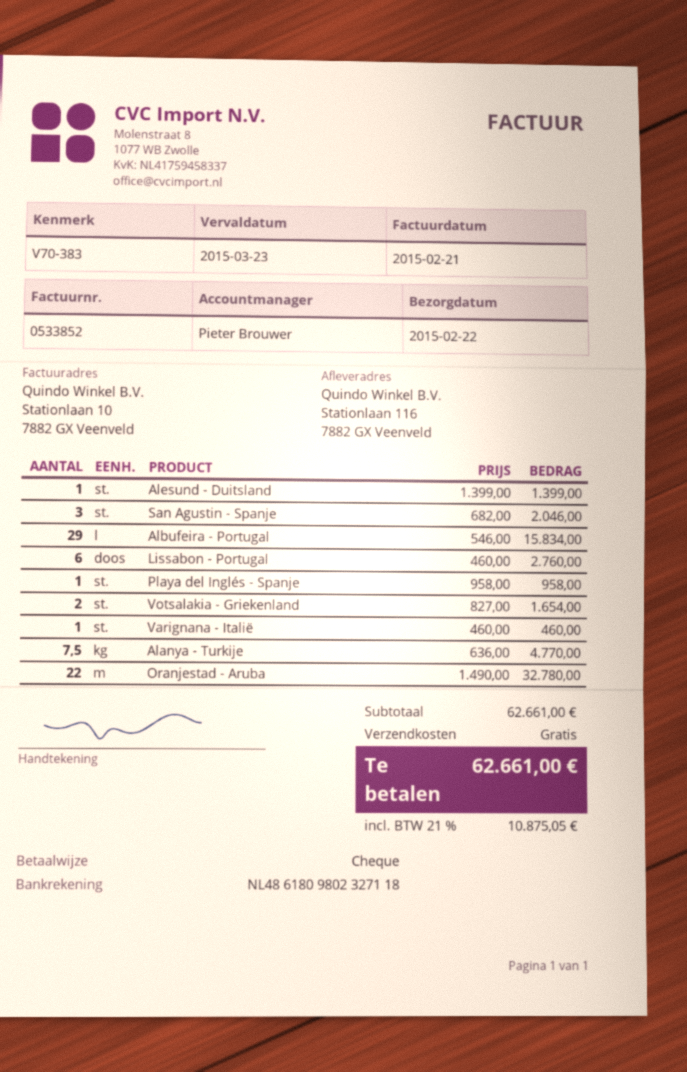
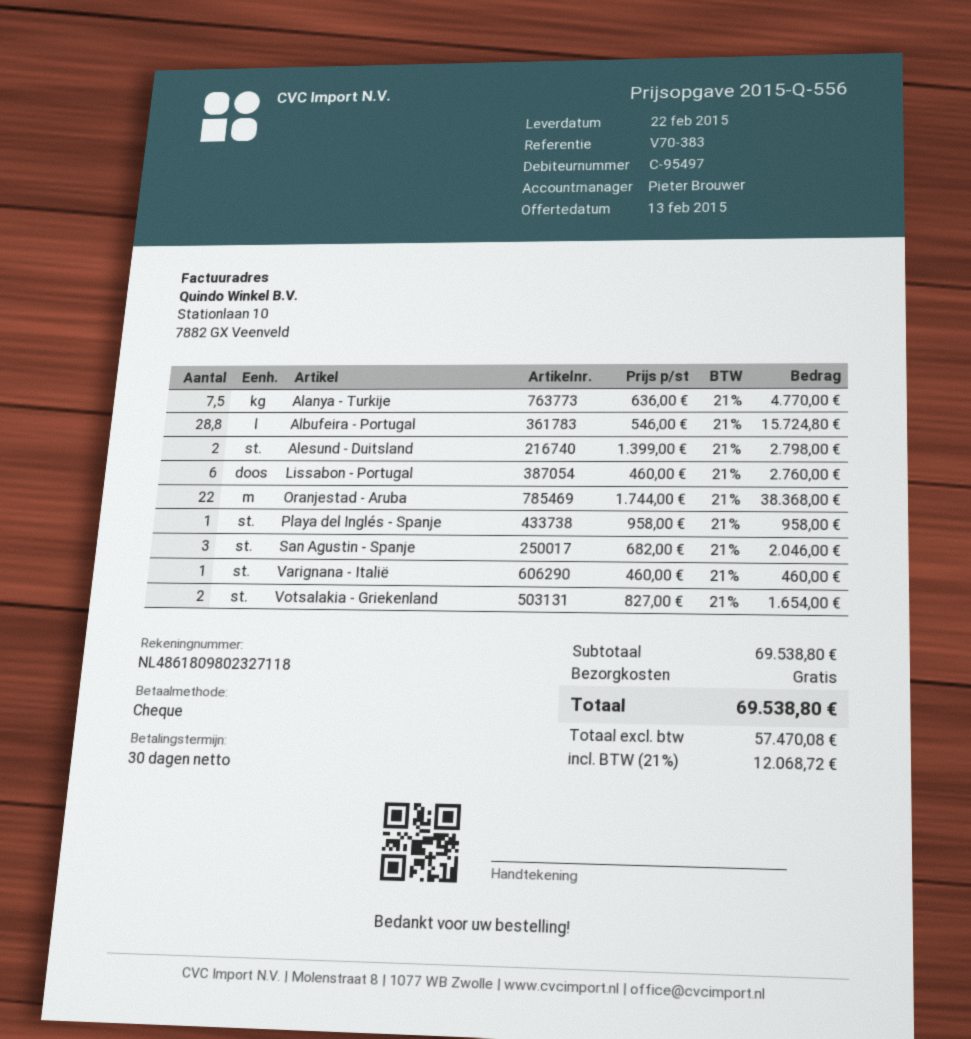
Alesund - Duitsland: 1 x 1399.00 = 1399.00 -> 2 x 1399.00 = 2798.00
Albufeira - Portugal: 29 x 546.00 = 15834.00 -> 28.8 x 546.00 = 15724.80
Oranjestad - Aruba: 22 x 1490.00 = 32780.00 -> 22 x 1744.00 = 38368.00
subtotal: 62661.00 -> 69538.80
tax: 21% = 10875.05 -> 21% = 12068.72
total: 62661.00 -> 69538.80

